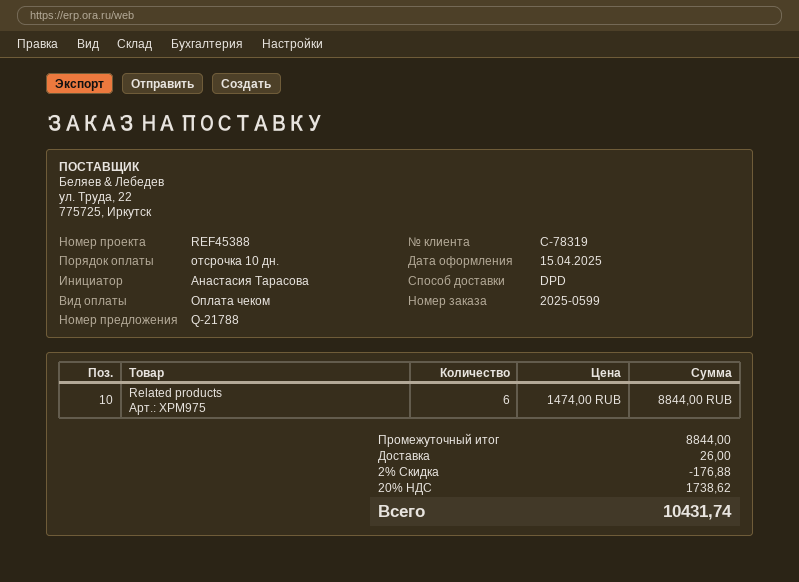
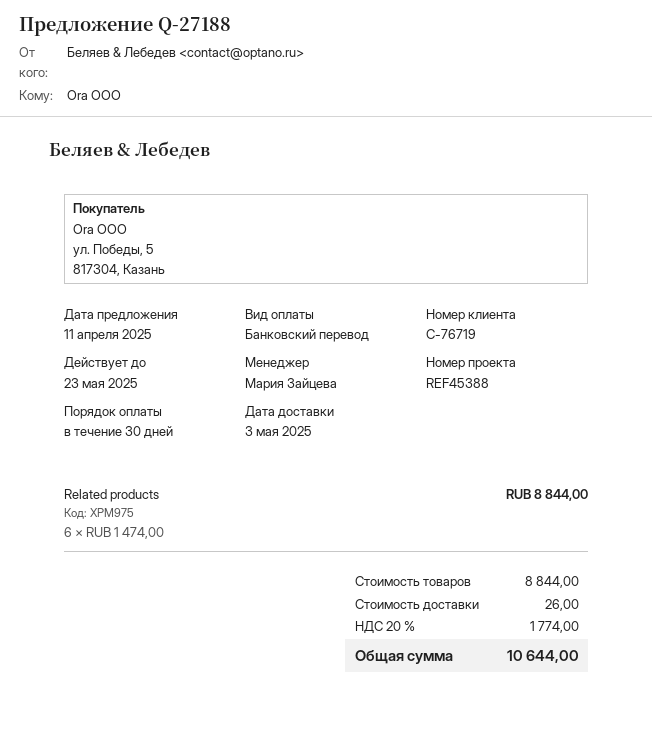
quote number: Q-21788 -> Q-27188
payment terms: 10 days -> 30 days
customer number: C-78319 -> C-76719
payment method: cheque -> bank transfer
discount: 2% = 176.88 -> none
tax: 20% = 1738.62 -> 20% = 1774.00
total: 10431.74 -> 10644.00

